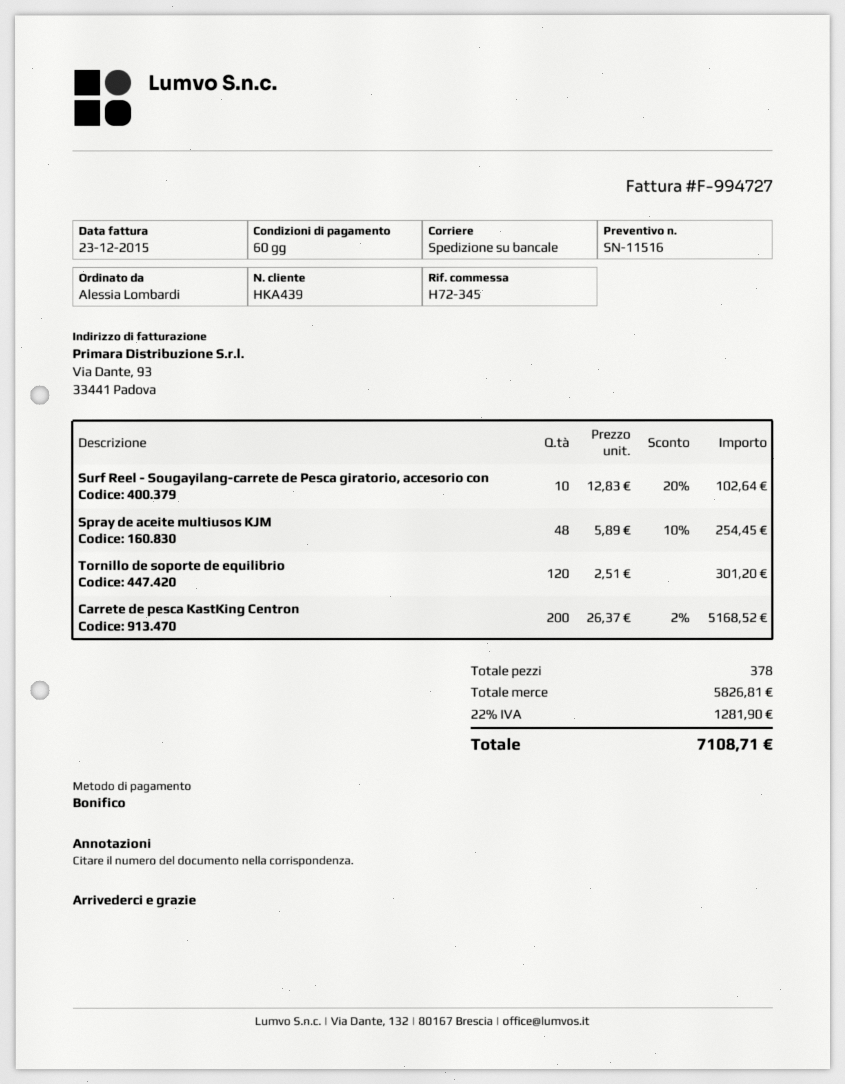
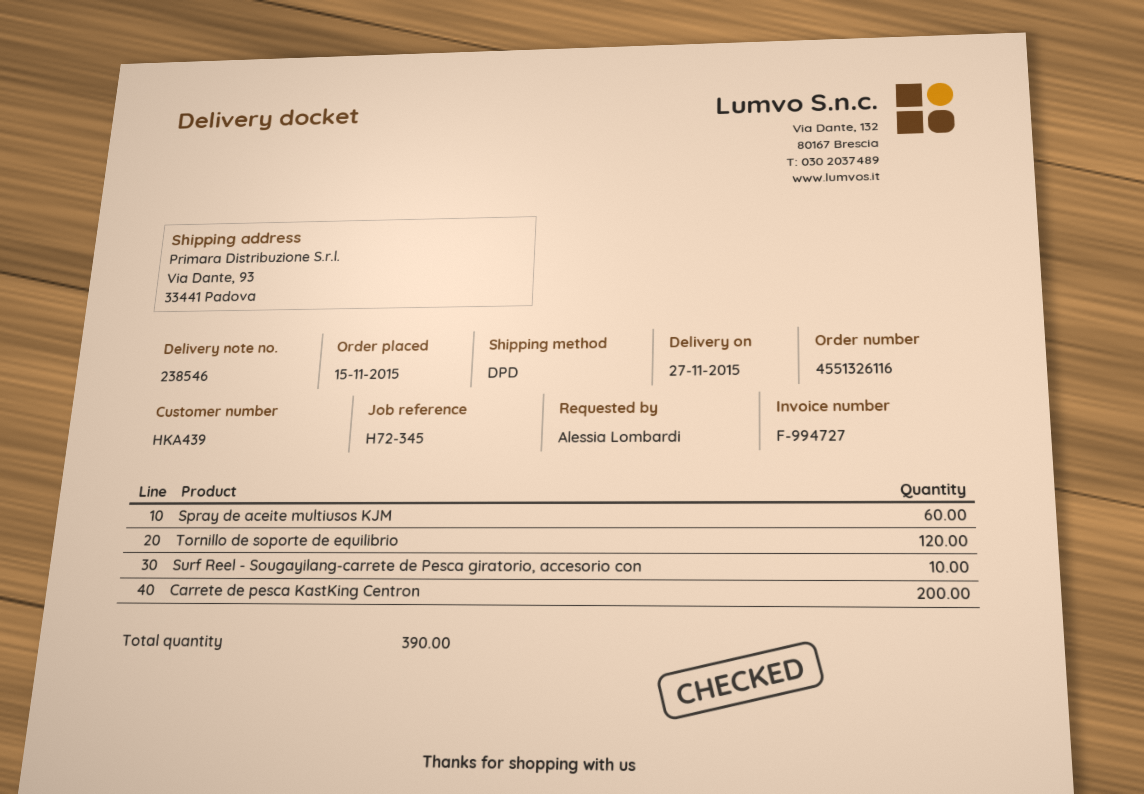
shipping method: pallet freight -> DPD
Spray de aceite multiusos KJM: 48 -> 60
total quantity: 378 -> 390

